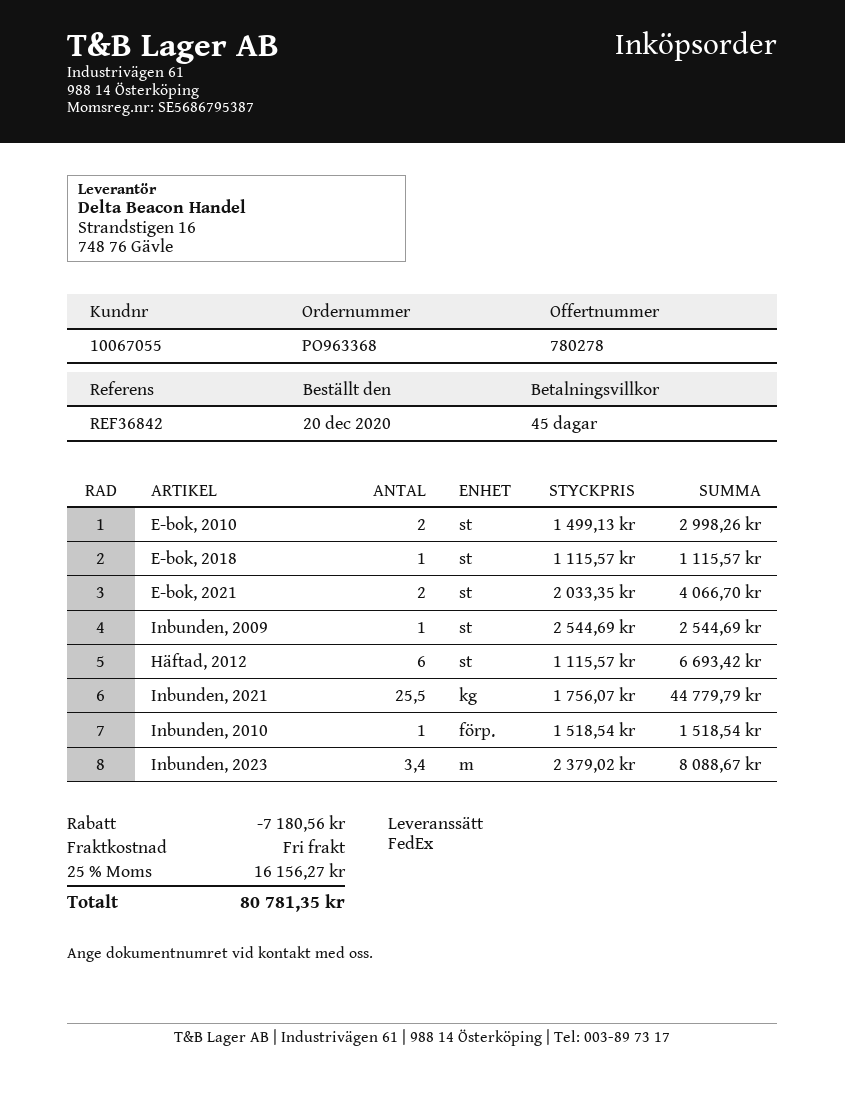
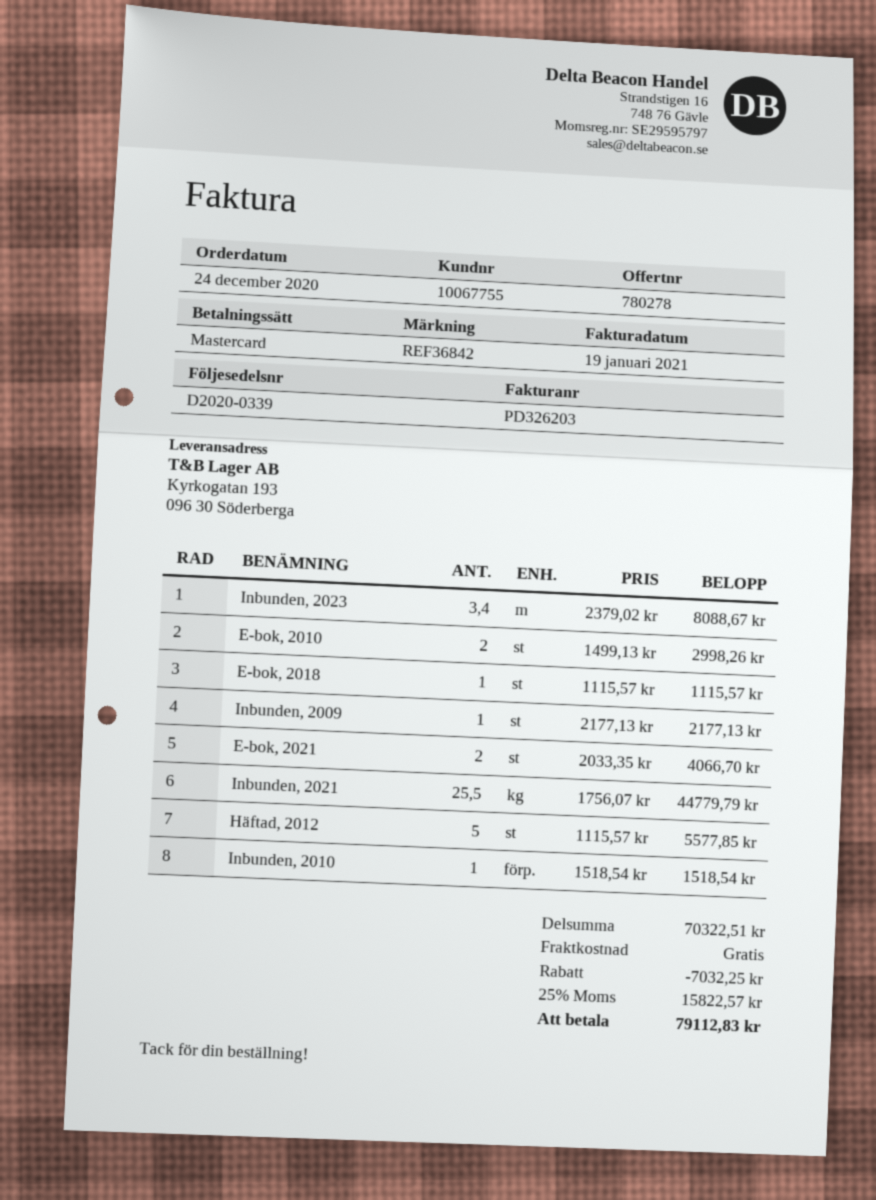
order date: 2020-12-20 -> 2020-12-24
customer number: 10067055 -> 10067755
Inbunden, 2009: 1 x 2544.69 = 2544.69 -> 1 x 2177.13 = 2177.13
Häftad, 2012: 6 x 1115.57 = 6693.42 -> 5 x 1115.57 = 5577.85
discount: 7180.56 -> 7032.25
tax: 25% = 16156.27 -> 25% = 15822.57
total: 80781.35 -> 79112.83

